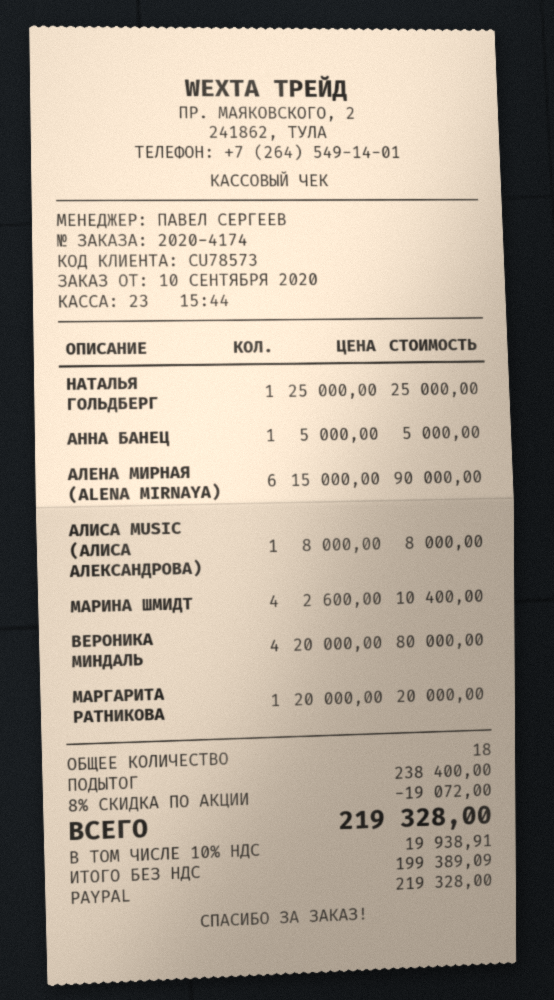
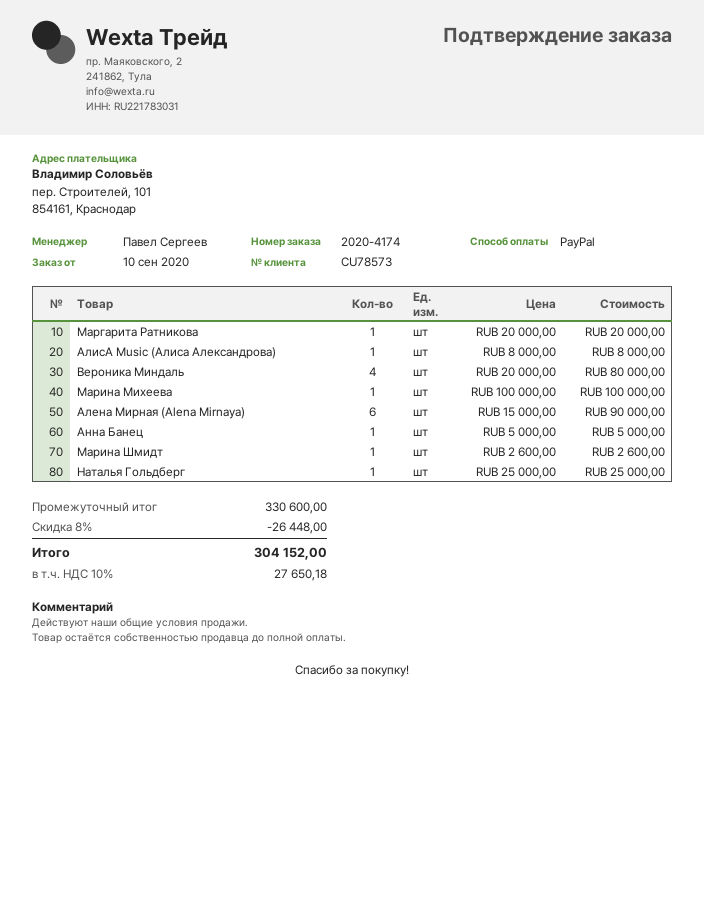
МАРИНА ШМИДТ: 4 x 2600.00 = 10400.00 -> 1 x 2600.00 = 2600.00
Марина Михеева: none -> 1 x 100000.00 = 100000.00
subtotal: 238400.00 -> 330600.00
discount: 8% = 19072.00 -> 8% = 26448.00
tax: 10% = 19938.91 -> 10% = 27650.18
total: 219328.00 -> 304152.00

